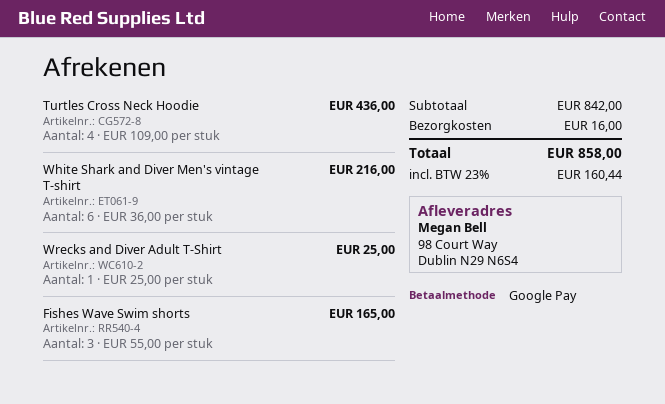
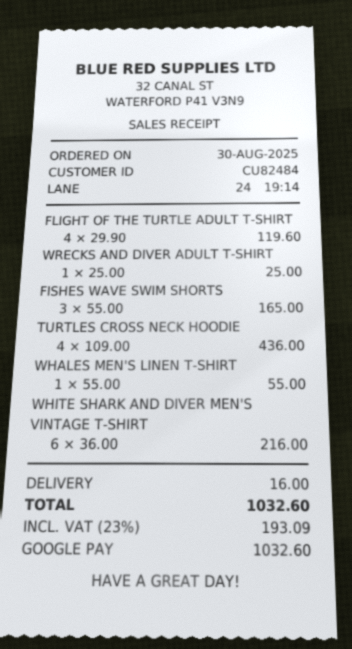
FLIGHT OF THE TURTLE ADULT T-SHIRT: none -> 4 x 29.90 = 119.60
WHALES MEN'S LINEN T-SHIRT: none -> 1 x 55.00 = 55.00
tax: 23% = 160.44 -> 23% = 193.09
total: 858.00 -> 1032.60

